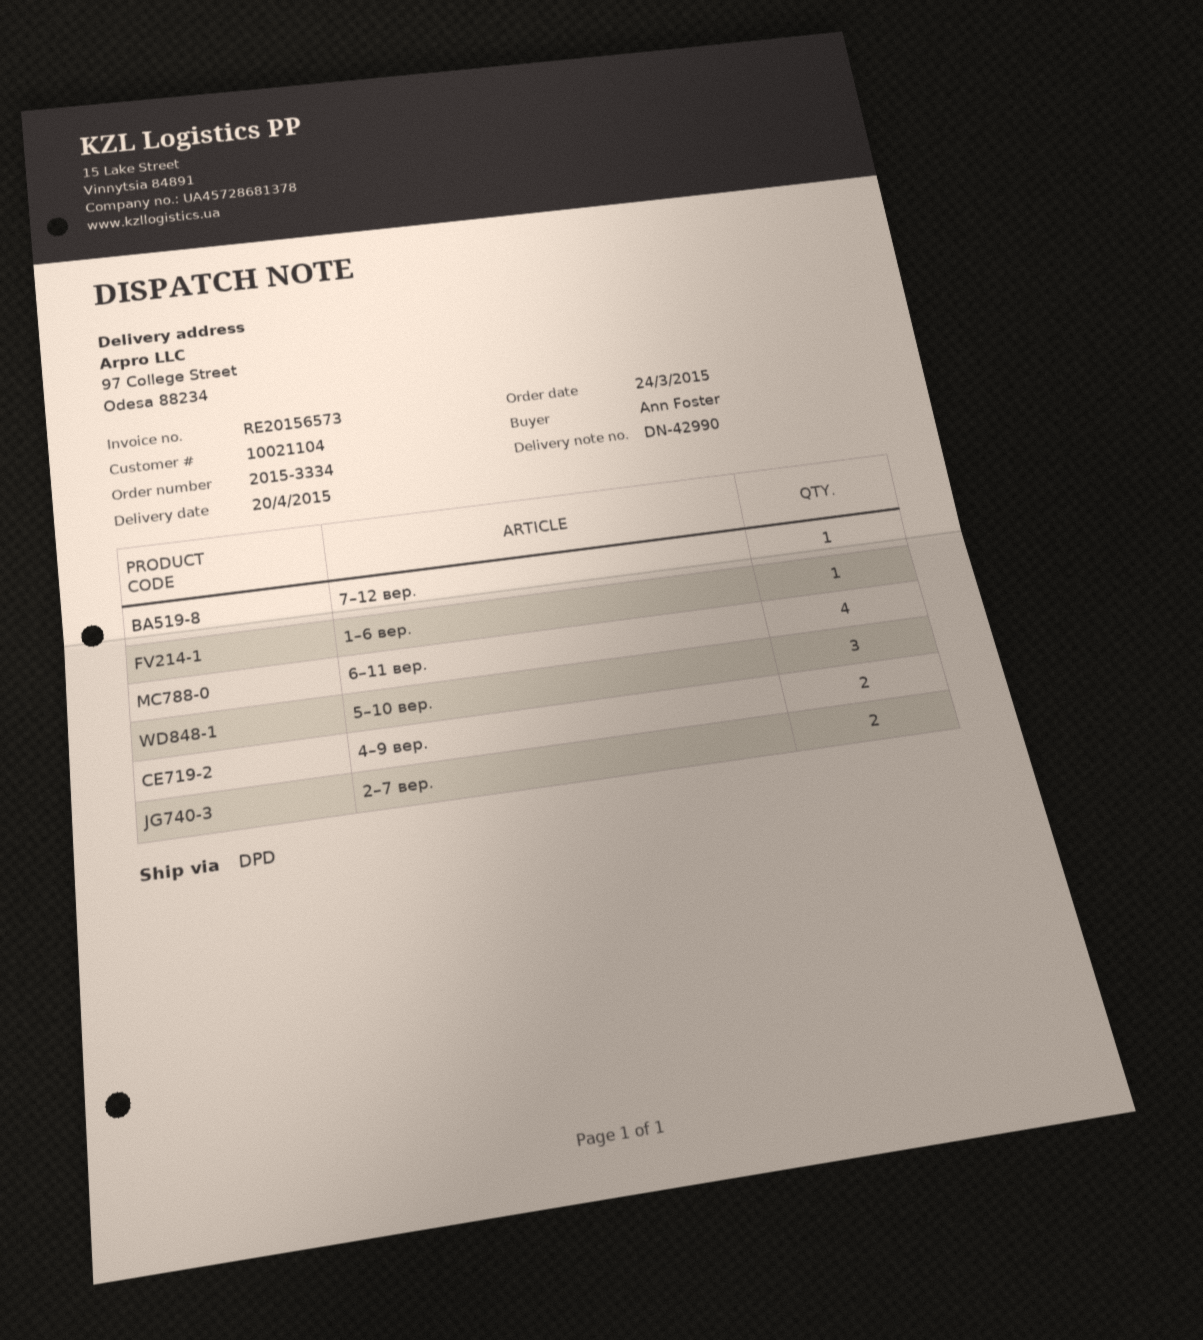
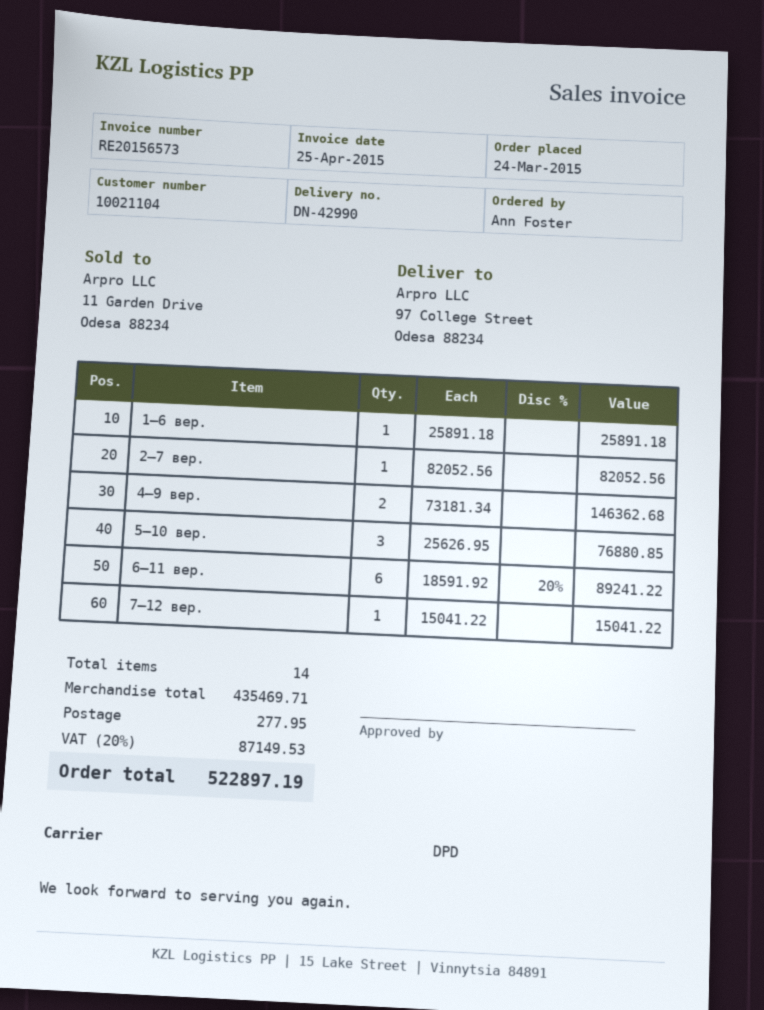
6–11 вер.: 4 -> 6
2–7 вер.: 2 -> 1

